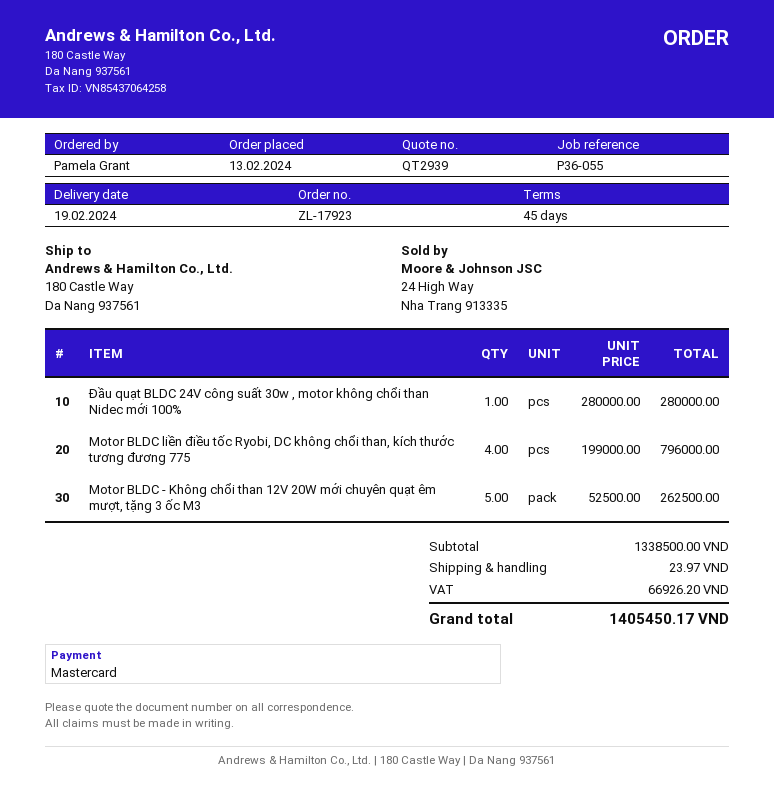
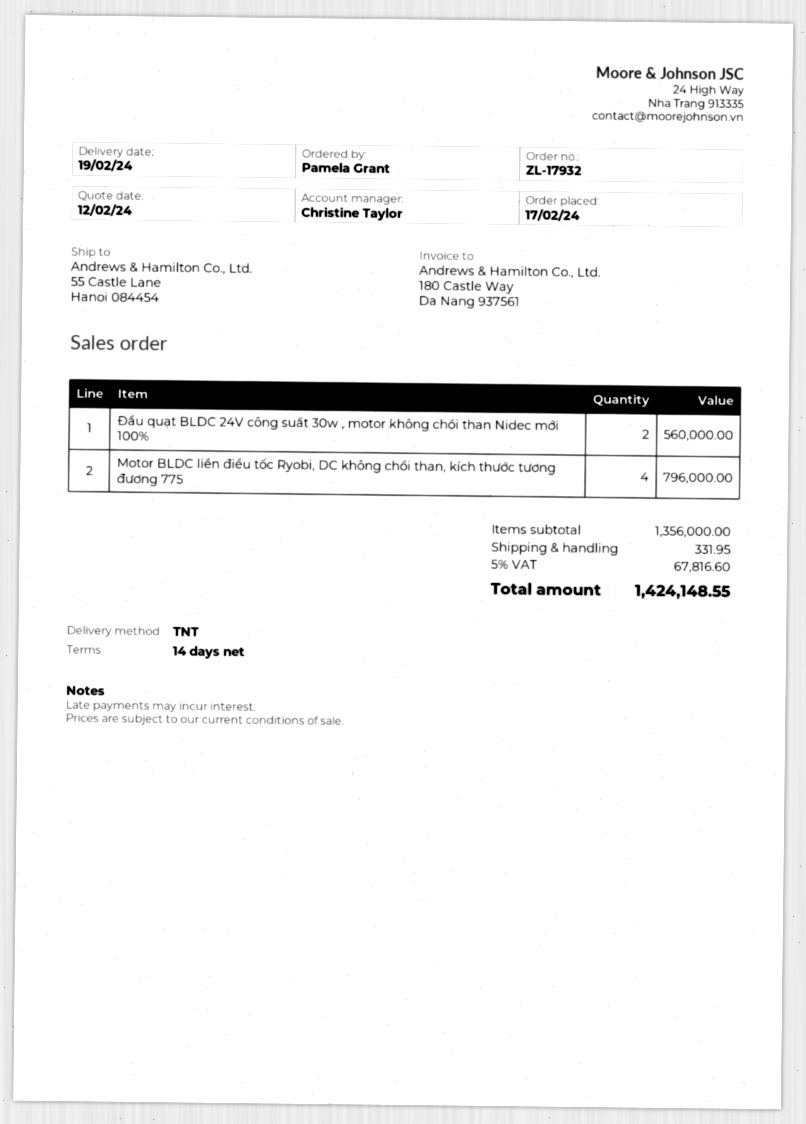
order number: ZL-17923 -> ZL-17932
order date: 2024-02-13 -> 2024-02-17
payment terms: 45 days -> 14 days
ship to: 180 Castle Way, Da Nang 937561 -> 55 Castle Lane, Hanoi 084454
Đầu quạt BLDC 24V công suất 30w , motor không chổi than Nidec mới 100%: 1 for 280000.00 -> 2 for 560000.00
Motor BLDC - Không chổi than 12V 20W mới chuyên quạt êm mượt, tặng 3 ốc M3: 5 for 262500.00 -> none
subtotal: 1338500.00 -> 1356000.00
shipping: 23.97 -> 331.95
tax: 66926.20 -> 67816.60
total: 1405450.17 -> 1424148.55

